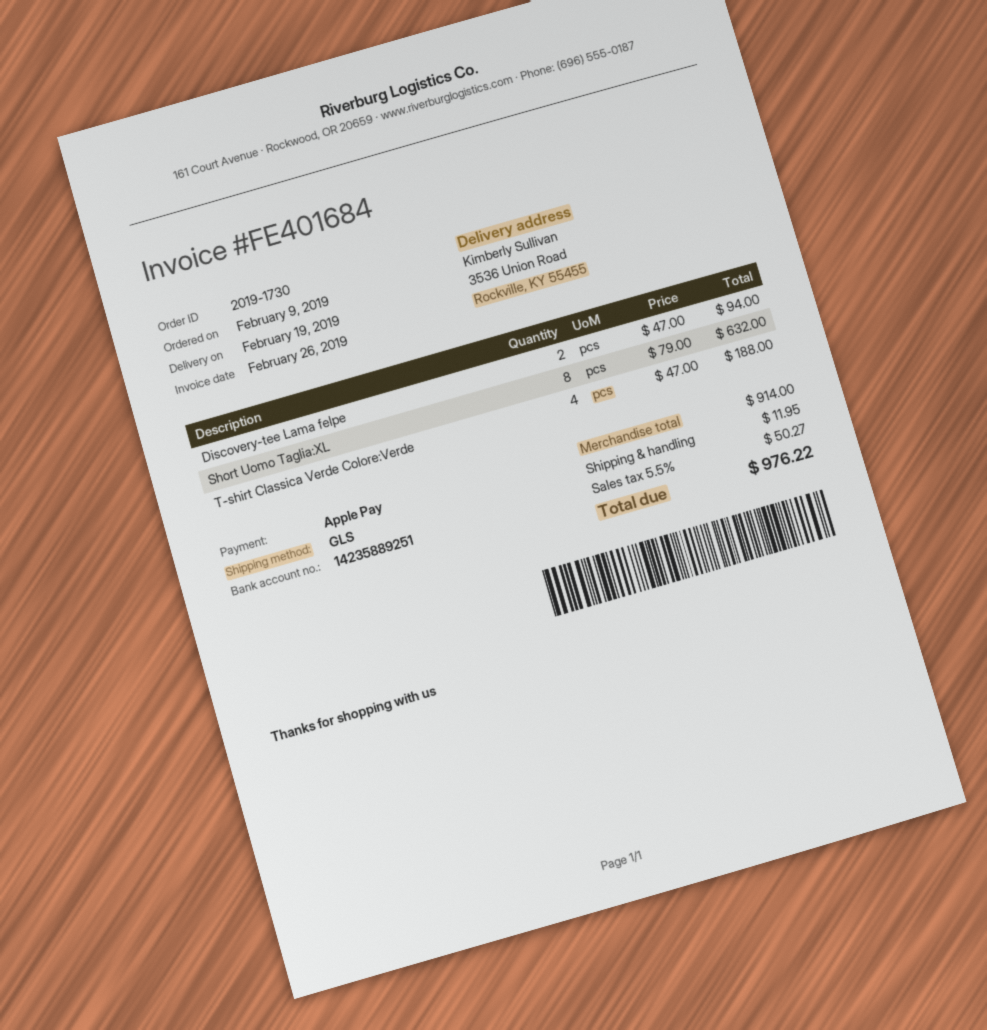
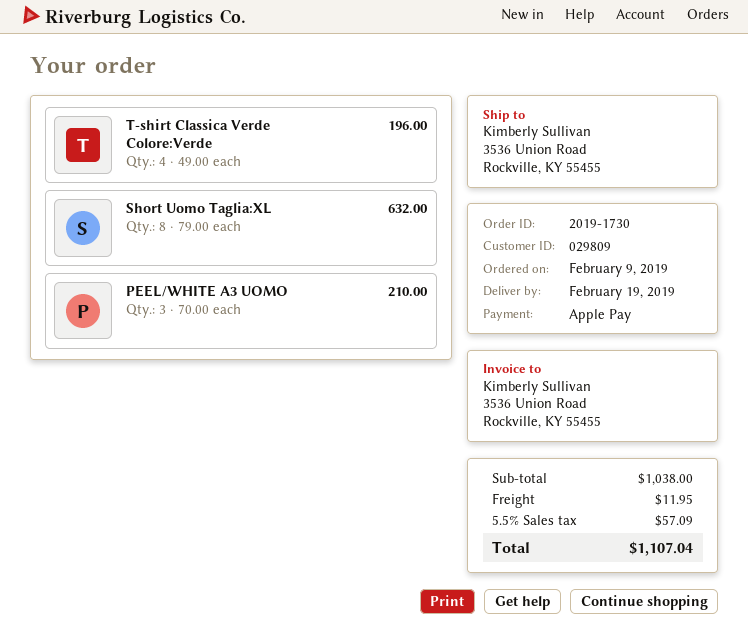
Discovery-tee Lama felpe: 2 x 47.00 = 94.00 -> none
T-shirt Classica Verde Colore:Verde: 4 x 47.00 = 188.00 -> 4 x 49.00 = 196.00
PEEL/WHITE A3 UOMO: none -> 3 x 70.00 = 210.00
subtotal: 914.00 -> 1038.00
tax: 5.5% = 50.27 -> 5.5% = 57.09
total: 976.22 -> 1107.04

